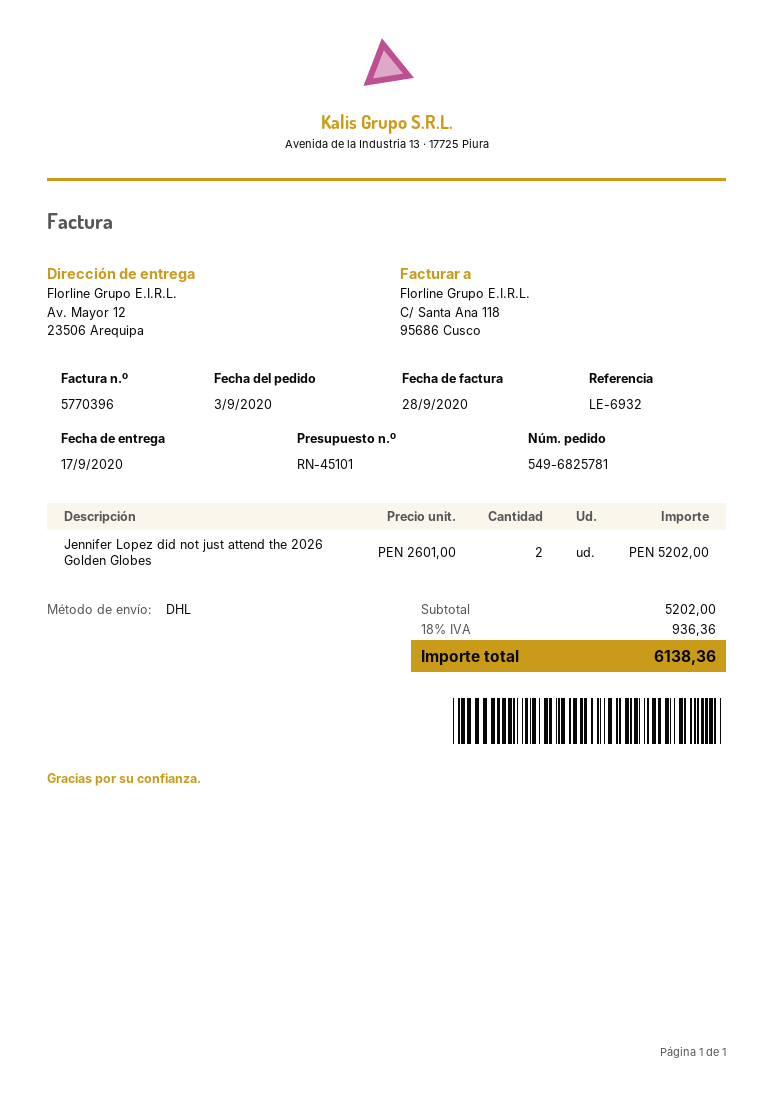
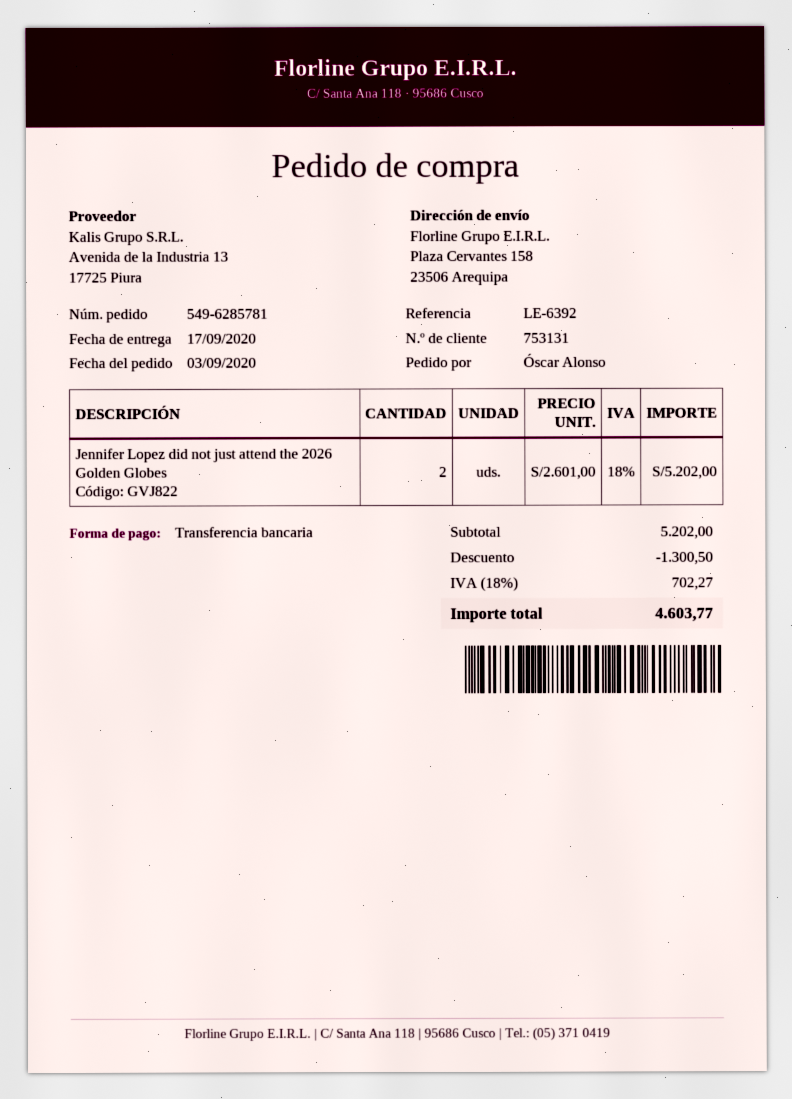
order number: 549-6825781 -> 549-6285781
reference: LE-6932 -> LE-6392
ship to: Av. Mayor 12, 23506 Arequipa -> Plaza Cervantes 158, 23506 Arequipa
discount: none -> 1300.50
tax: 18% = 936.36 -> 18% = 702.27
total: 6138.36 -> 4603.77

